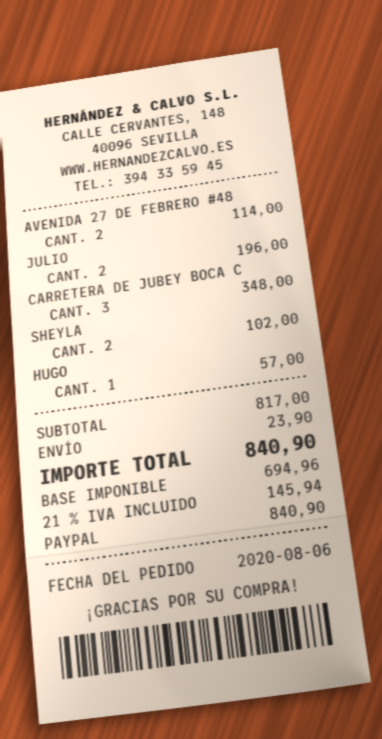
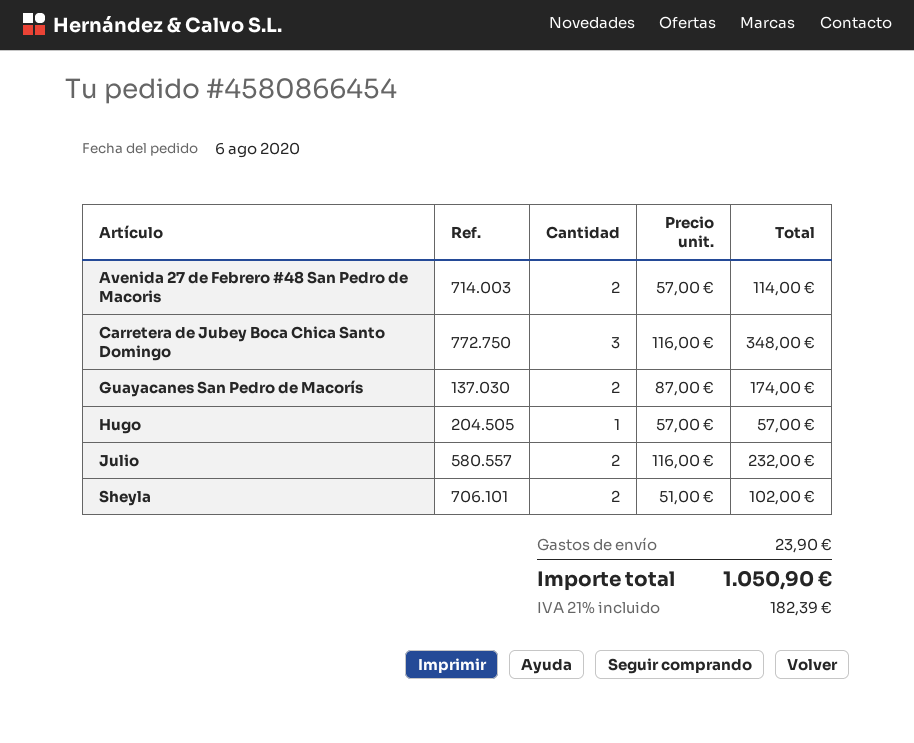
JULIO: 2 for 196.00 -> 2 for 232.00
Guayacanes San Pedro de Macorís: none -> 2 for 174.00
tax: 21% = 145.94 -> 21% = 182.39
total: 840.90 -> 1050.90

